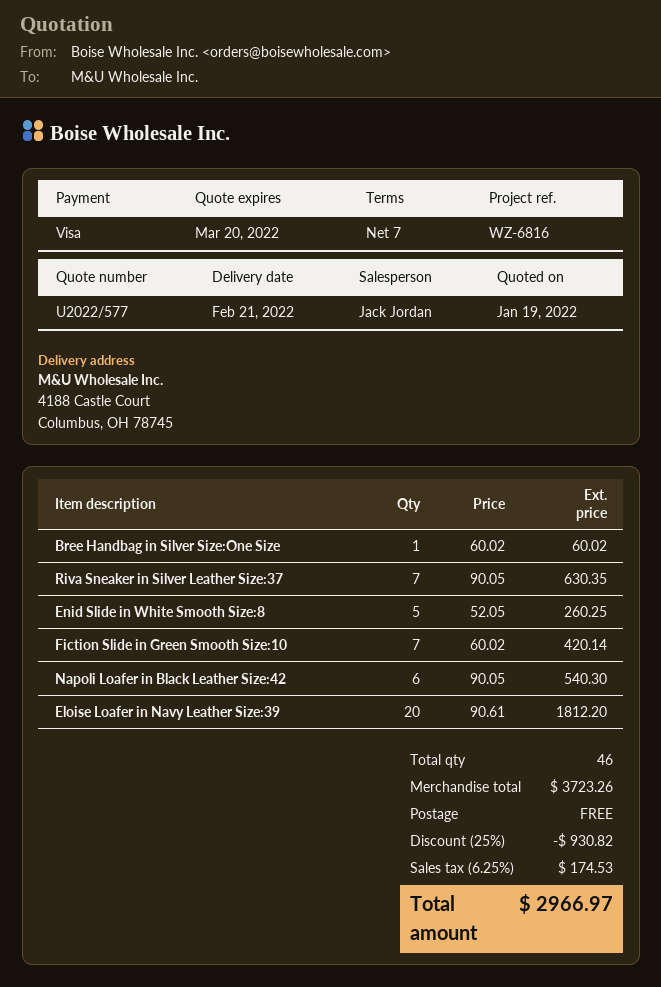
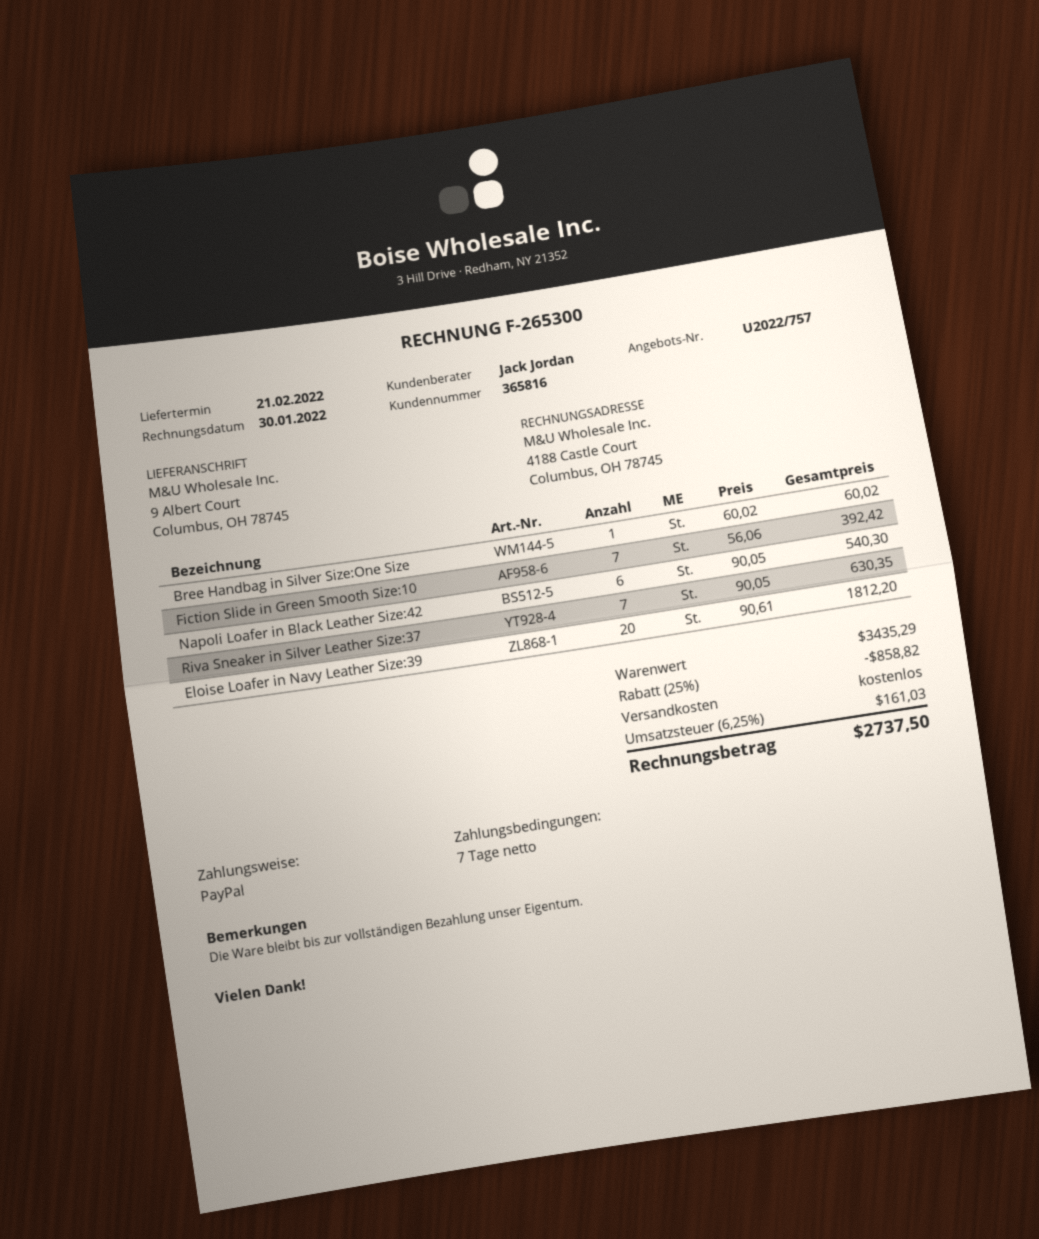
quote number: U2022/577 -> U2022/757
payment method: Visa -> PayPal
ship to: 4188 Castle Court, Columbus, OH 78745 -> 9 Albert Court, Columbus, OH 78745
Enid Slide in White Smooth Size:8: 5 x 52.05 = 260.25 -> none
Fiction Slide in Green Smooth Size:10: 7 x 60.02 = 420.14 -> 7 x 56.06 = 392.42
subtotal: 3723.26 -> 3435.29
discount: 25% = 930.82 -> 25% = 858.82
tax: 6.25% = 174.53 -> 6.25% = 161.03
total: 2966.97 -> 2737.50

